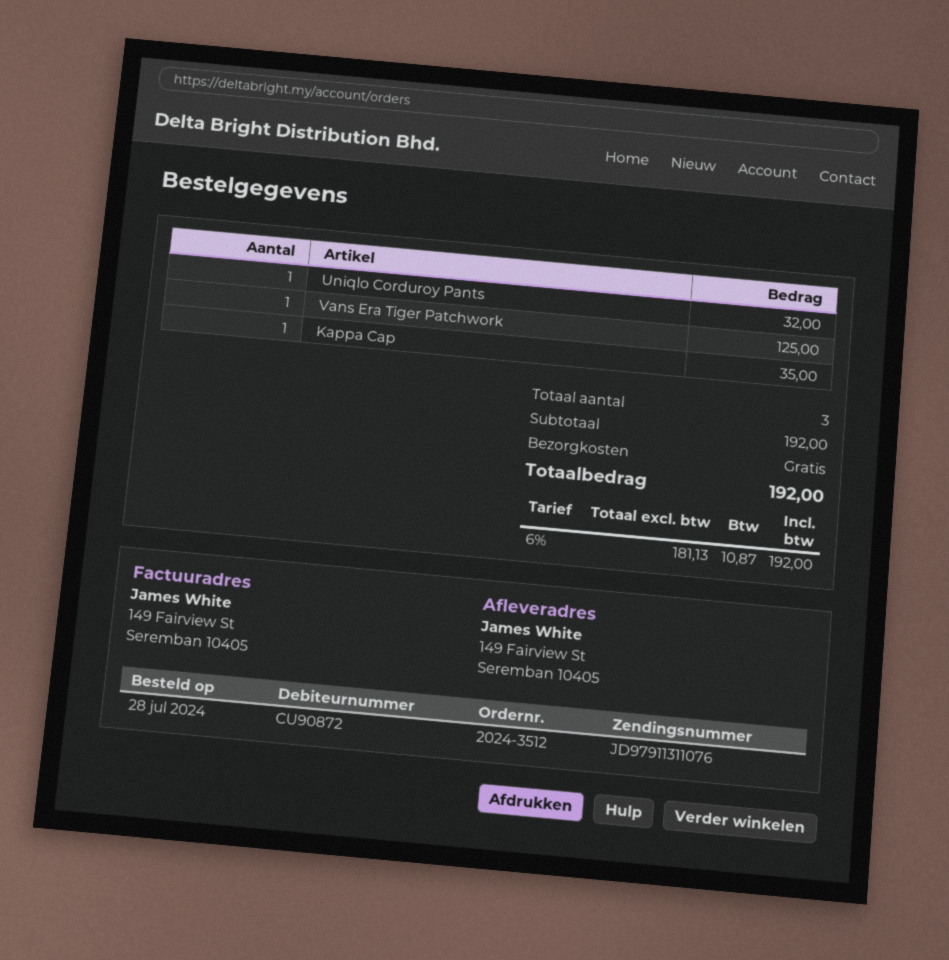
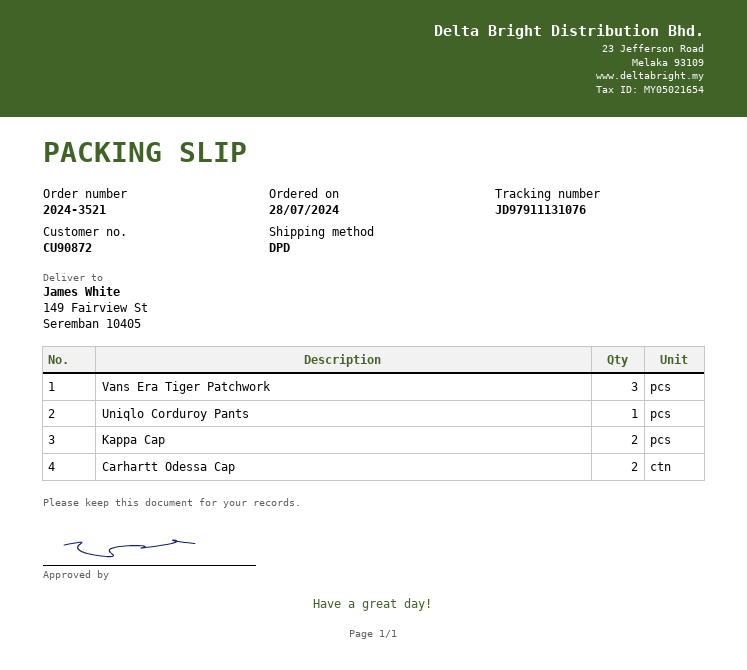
order number: 2024-3512 -> 2024-3521
tracking number: JD97911311076 -> JD97911131076
Vans Era Tiger Patchwork: 1 -> 3
Kappa Cap: 1 -> 2
Carhartt Odessa Cap: none -> 2

